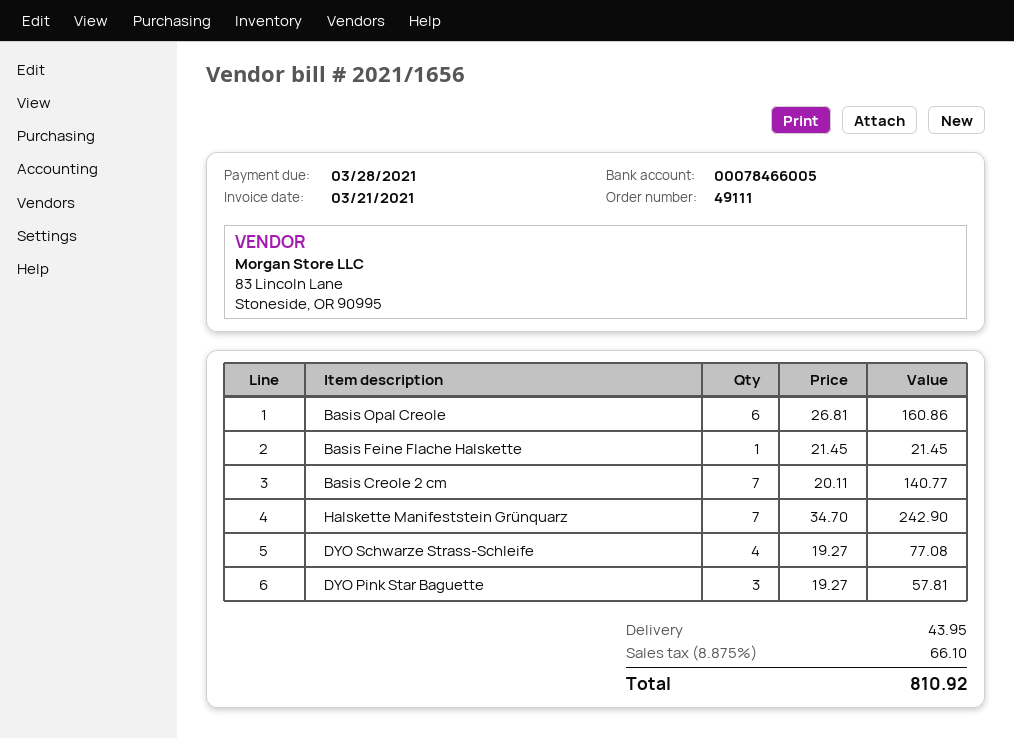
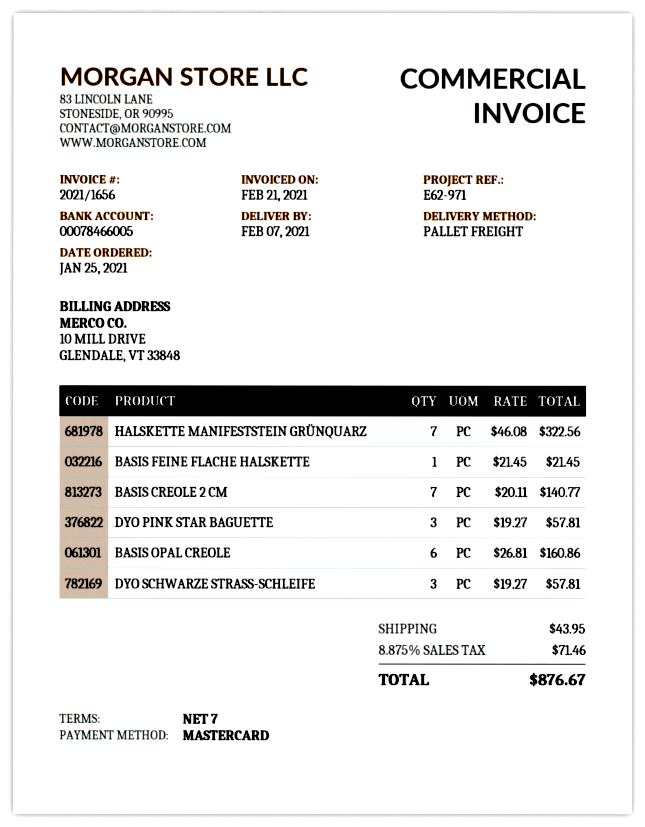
invoice date: 2021-03-21 -> 2021-02-21
Halskette Manifeststein Grünquarz: 7 x 34.70 = 242.90 -> 7 x 46.08 = 322.56
DYO Schwarze Strass-Schleife: 4 x 19.27 = 77.08 -> 3 x 19.27 = 57.81
tax: 8.875% = 66.10 -> 8.875% = 71.46
total: 810.92 -> 876.67

